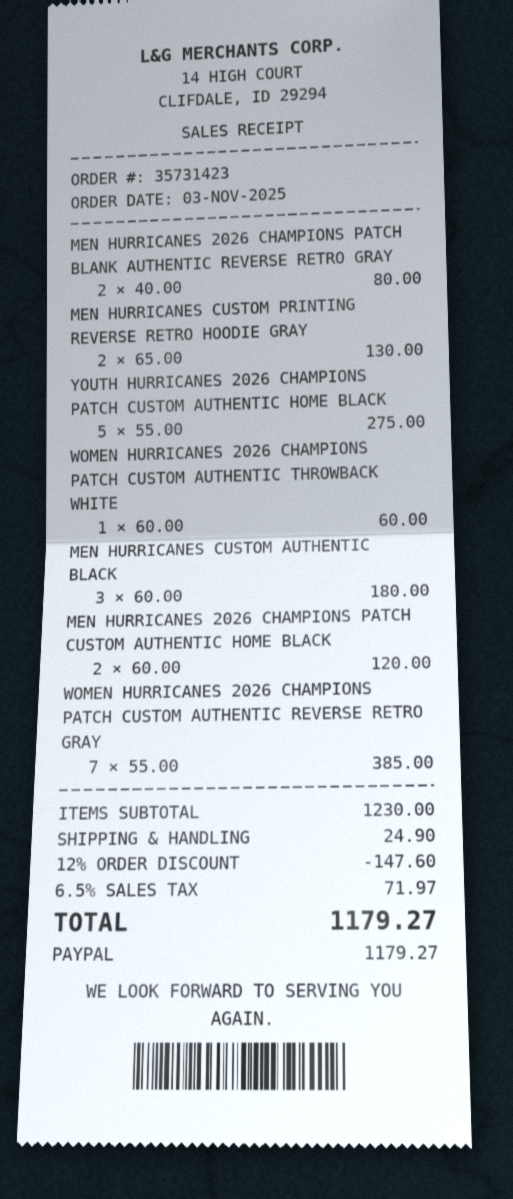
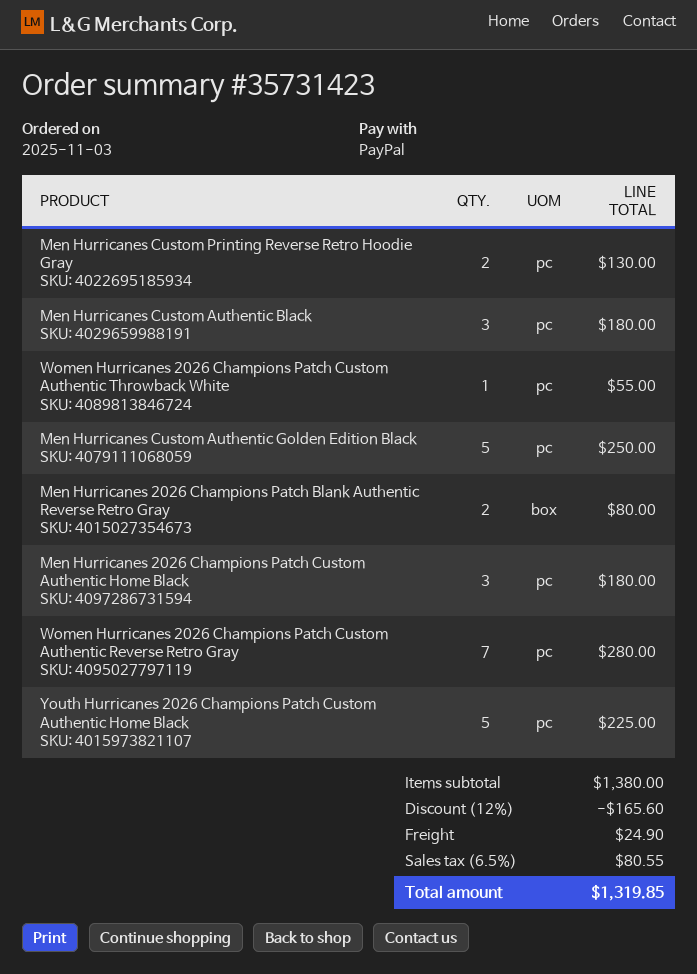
YOUTH HURRICANES 2026 CHAMPIONS PATCH CUSTOM AUTHENTIC HOME BLACK: 5 for 275.00 -> 5 for 225.00
WOMEN HURRICANES 2026 CHAMPIONS PATCH CUSTOM AUTHENTIC THROWBACK WHITE: 1 for 60.00 -> 1 for 55.00
MEN HURRICANES 2026 CHAMPIONS PATCH CUSTOM AUTHENTIC HOME BLACK: 2 for 120.00 -> 3 for 180.00
WOMEN HURRICANES 2026 CHAMPIONS PATCH CUSTOM AUTHENTIC REVERSE RETRO GRAY: 7 for 385.00 -> 7 for 280.00
Men Hurricanes Custom Authentic Golden Edition Black: none -> 5 for 250.00
subtotal: 1230.00 -> 1380.00
discount: 12% = 147.60 -> 12% = 165.60
tax: 6.5% = 71.97 -> 6.5% = 80.55
total: 1179.27 -> 1319.85

